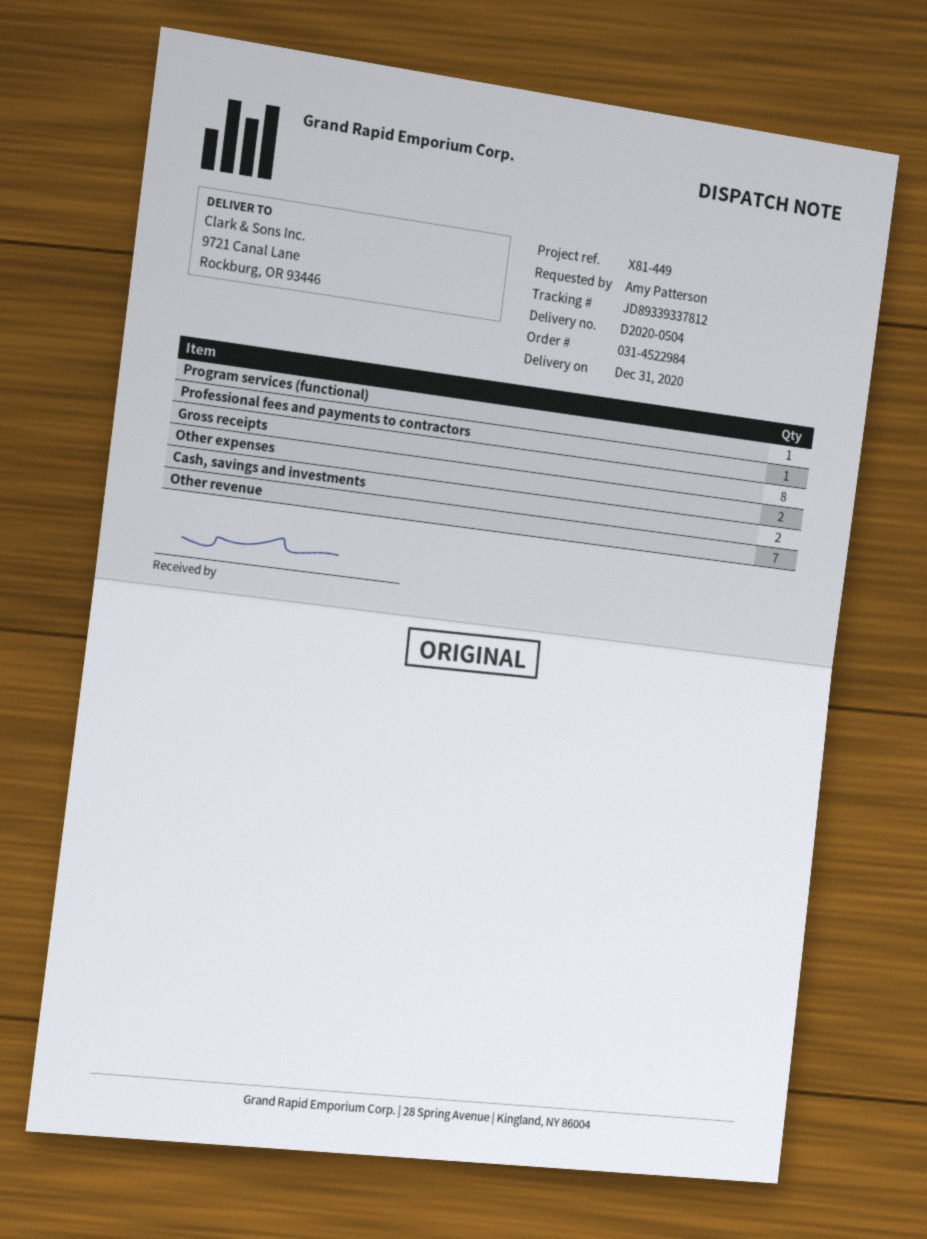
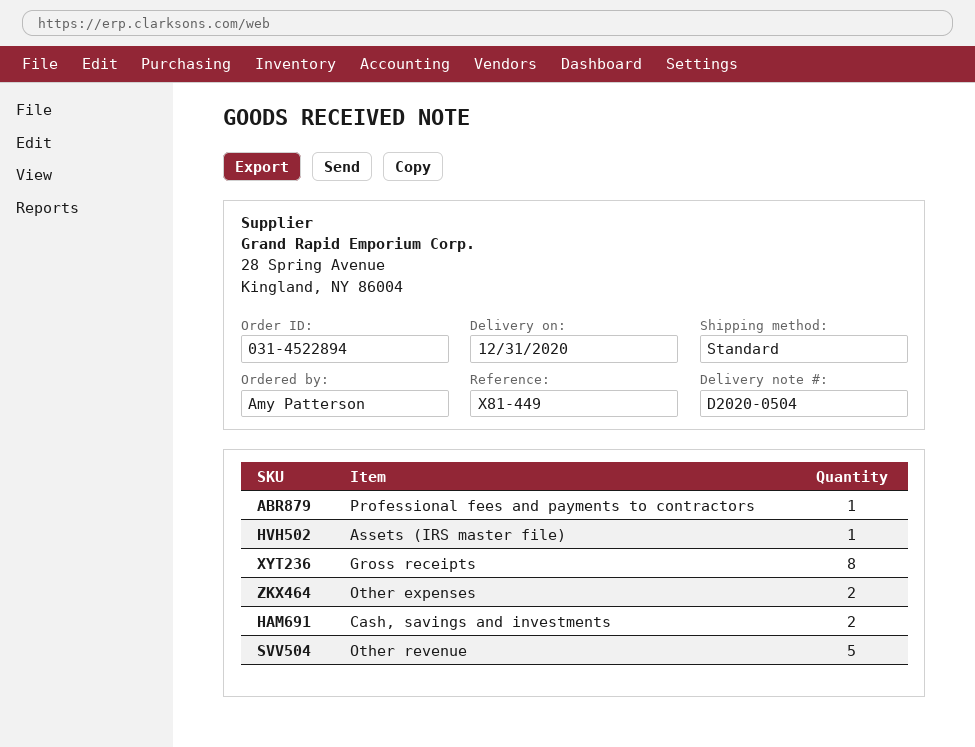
order number: 031-4522984 -> 031-4522894
Program services (functional): 1 -> none
Other revenue: 7 -> 5
Assets (IRS master file): none -> 1

